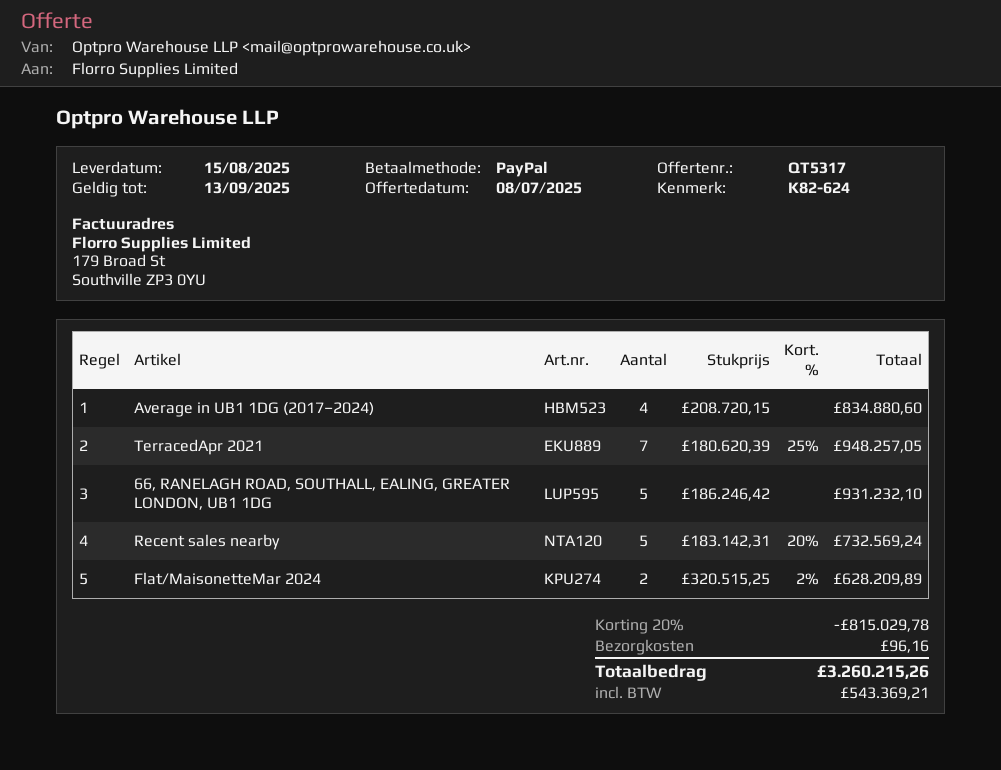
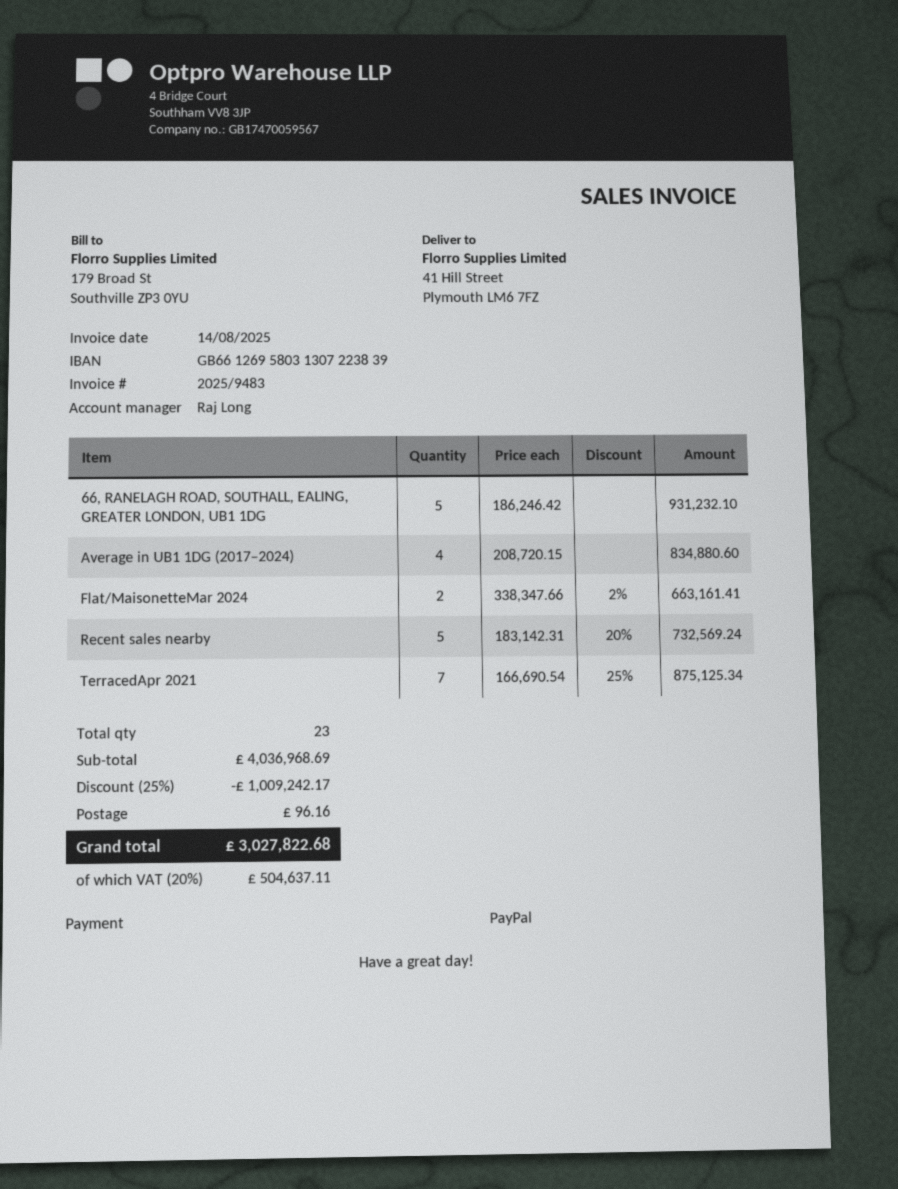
TerracedApr 2021: 7 x 180620.39 - 25% = 948257.05 -> 7 x 166690.54 - 25% = 875125.34
Flat/MaisonetteMar 2024: 2 x 320515.25 - 2% = 628209.89 -> 2 x 338347.66 - 2% = 663161.41
discount: 20% = 815029.78 -> 25% = 1009242.17
tax: 543369.21 -> 504637.11
total: 3260215.26 -> 3027822.68

